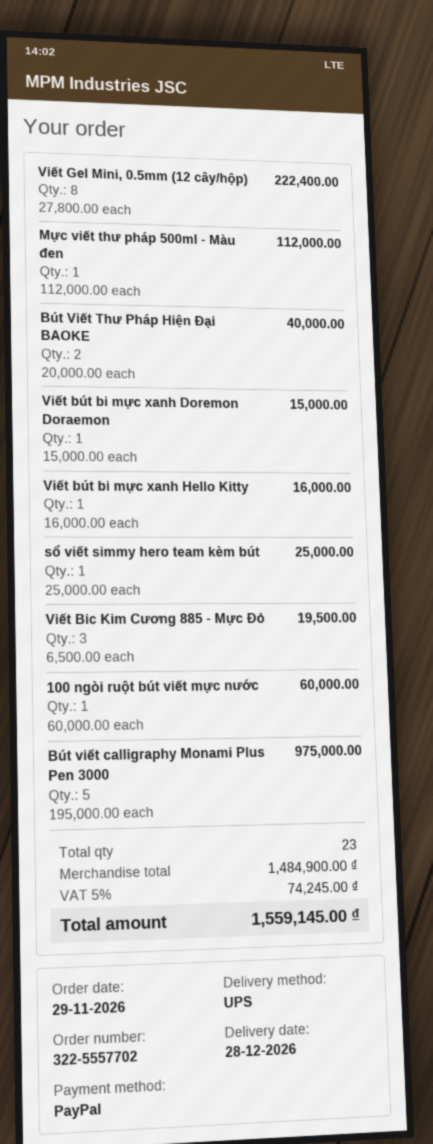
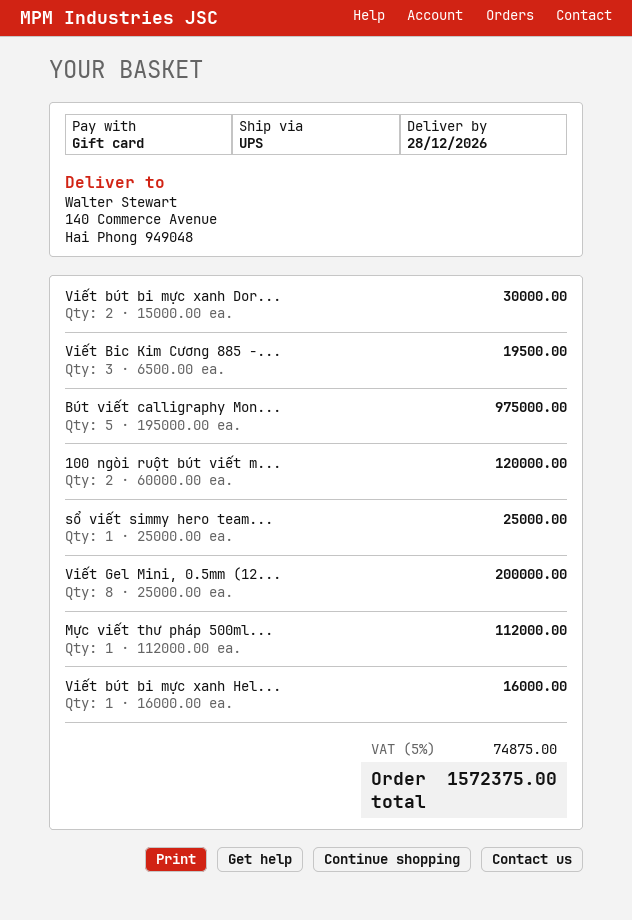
payment method: PayPal -> gift card
Viết Gel Mini, 0.5mm (12 cây/hộp): 8 x 27800.00 = 222400.00 -> 8 x 25000.00 = 200000.00
Bút Viết Thư Pháp Hiện Đại BAOKE: 2 x 20000.00 = 40000.00 -> none
Viết bút bi mực xanh Doremon Doraemon: 1 x 15000.00 = 15000.00 -> 2 x 15000.00 = 30000.00
100 ngòi ruột bút viết mực nước: 1 x 60000.00 = 60000.00 -> 2 x 60000.00 = 120000.00
tax: 5% = 74245.00 -> 5% = 74875.00
total: 1559145.00 -> 1572375.00

